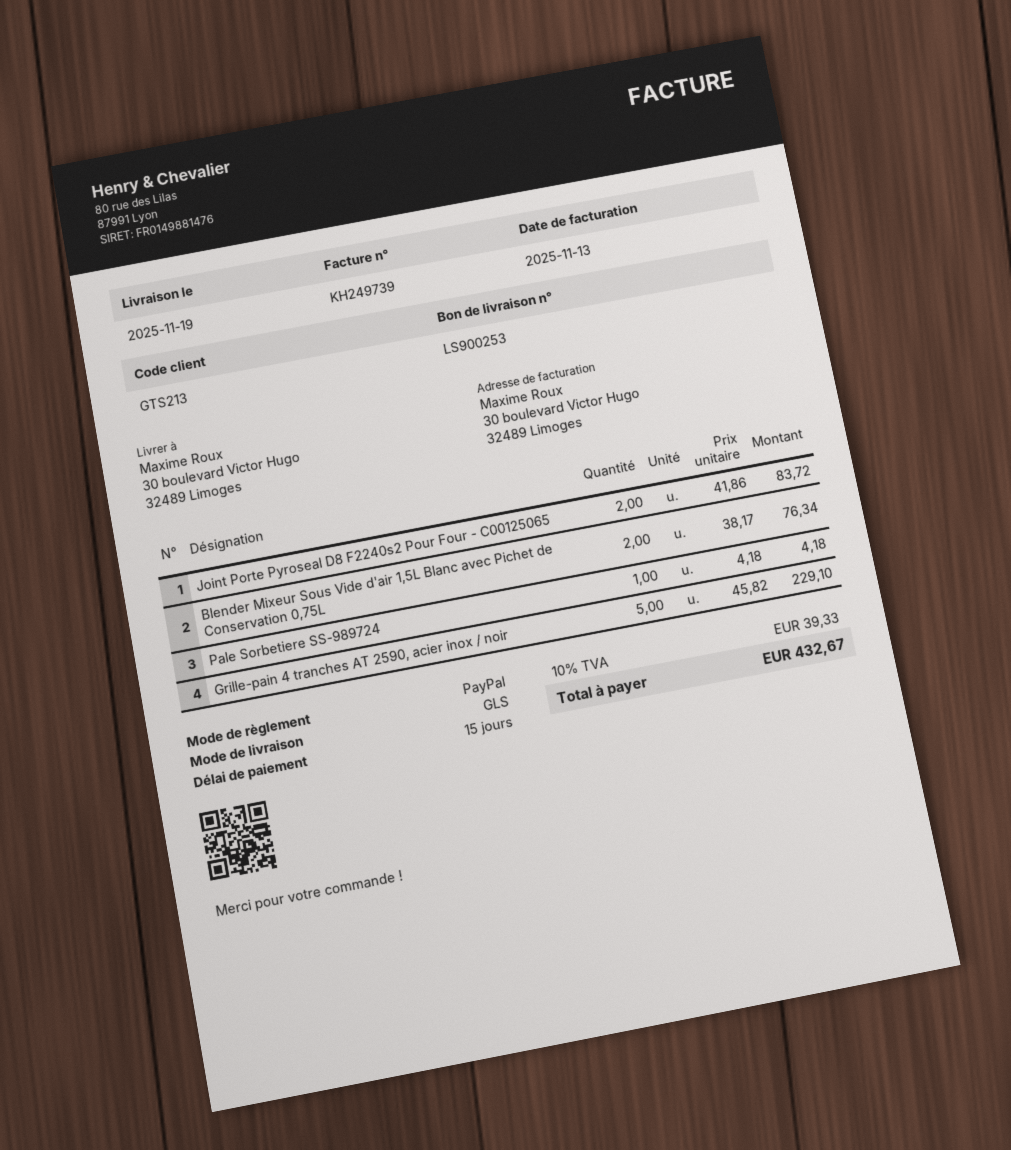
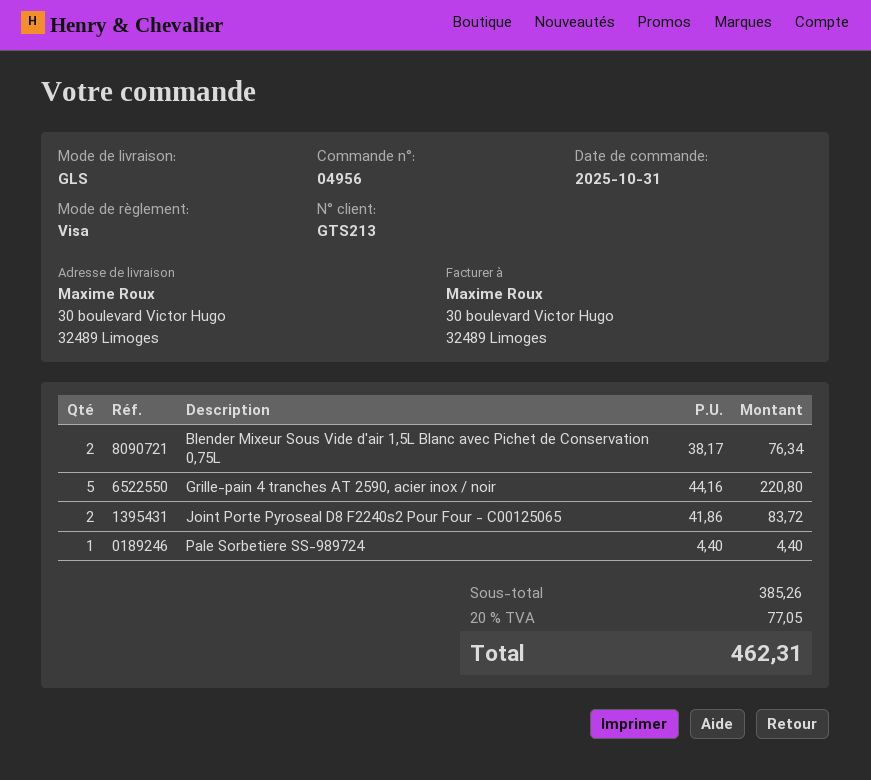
payment method: PayPal -> Visa
Pale Sorbetiere SS-989724: 1 x 4.18 = 4.18 -> 1 x 4.40 = 4.40
Grille-pain 4 tranches AT 2590, acier inox / noir: 5 x 45.82 = 229.10 -> 5 x 44.16 = 220.80
tax: 10% = 39.33 -> 20% = 77.05
total: 432.67 -> 462.31

